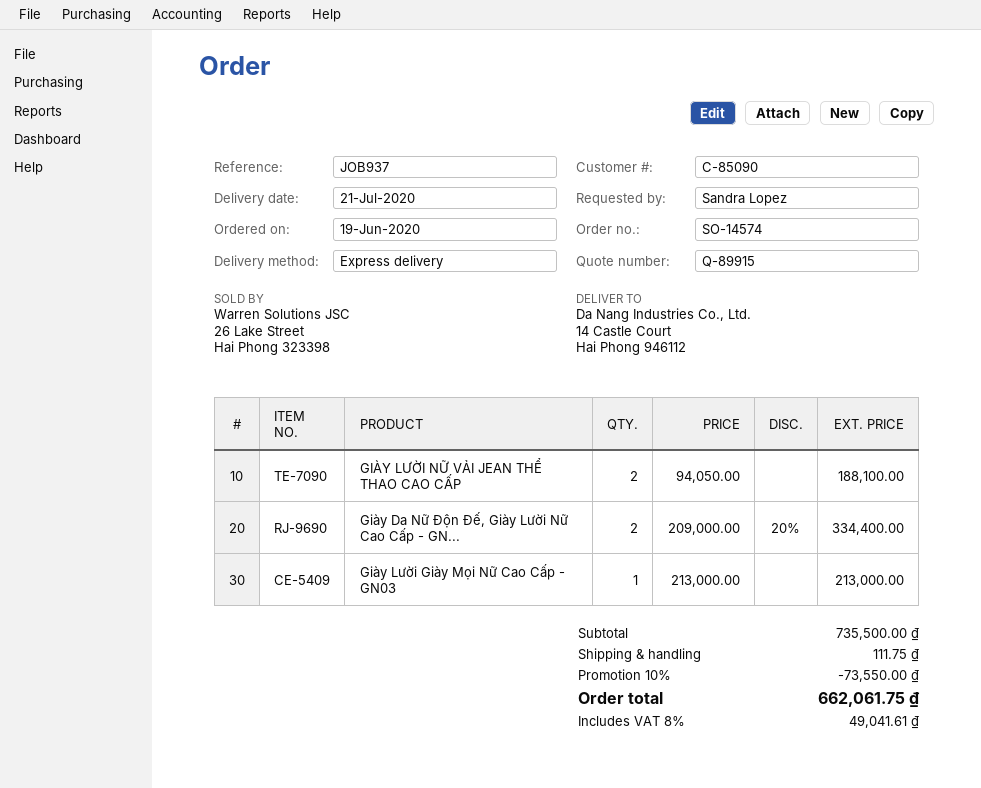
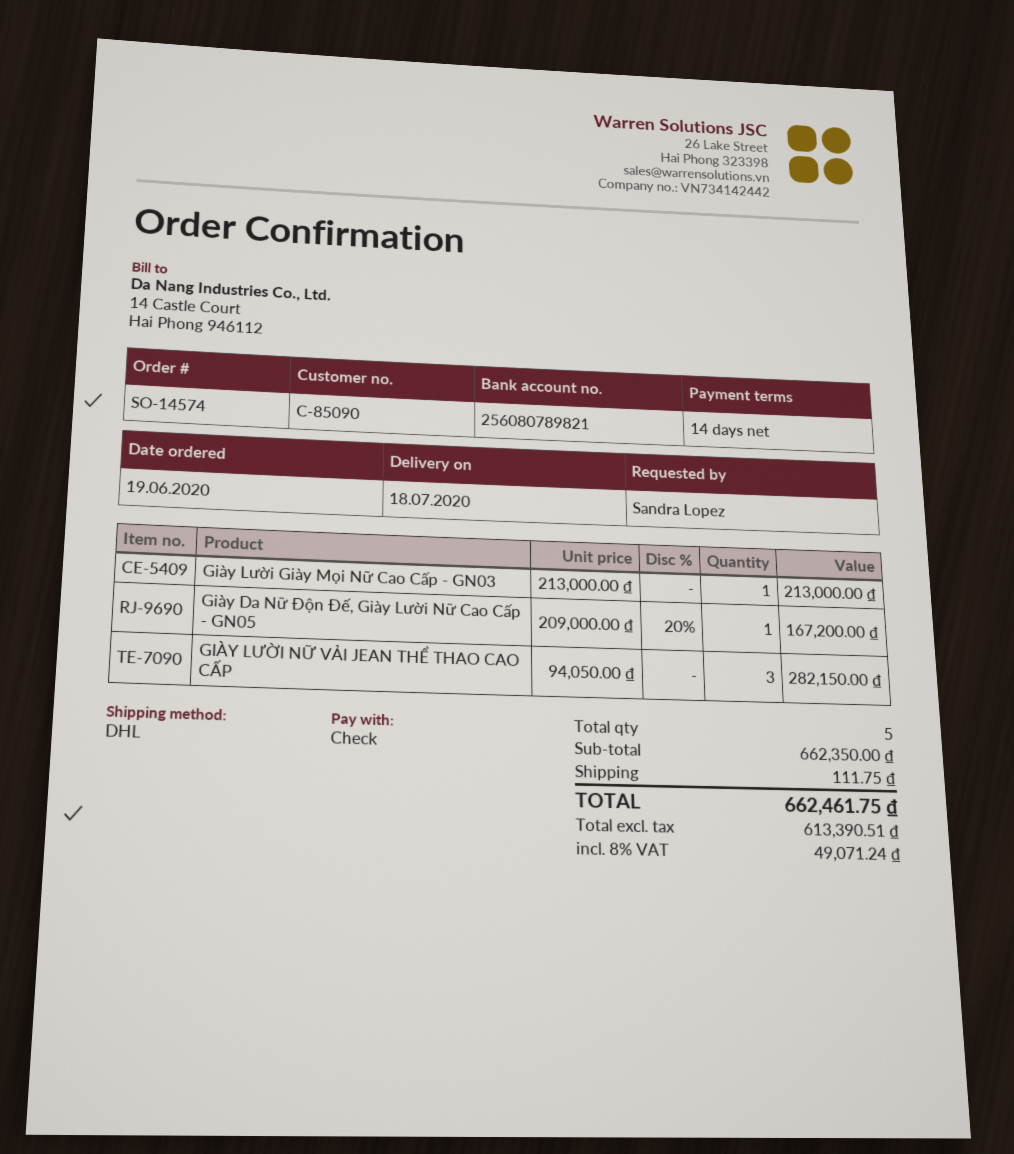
delivery date: 2020-07-21 -> 2020-07-18
shipping method: express -> DHL
GIÀY LƯỜI NỮ VẢI JEAN THỂ THAO CAO CẤP: 2 x 94050.00 = 188100.00 -> 3 x 94050.00 = 282150.00
Giày Da Nữ Độn Đế, Giày Lười Nữ Cao Cấp - GN...: 2 x 209000.00 - 20% = 334400.00 -> 1 x 209000.00 - 20% = 167200.00
subtotal: 735500.00 -> 662350.00
discount: 10% = 73550.00 -> none
tax: 8% = 49041.61 -> 8% = 49071.24
total: 662061.75 -> 662461.75

